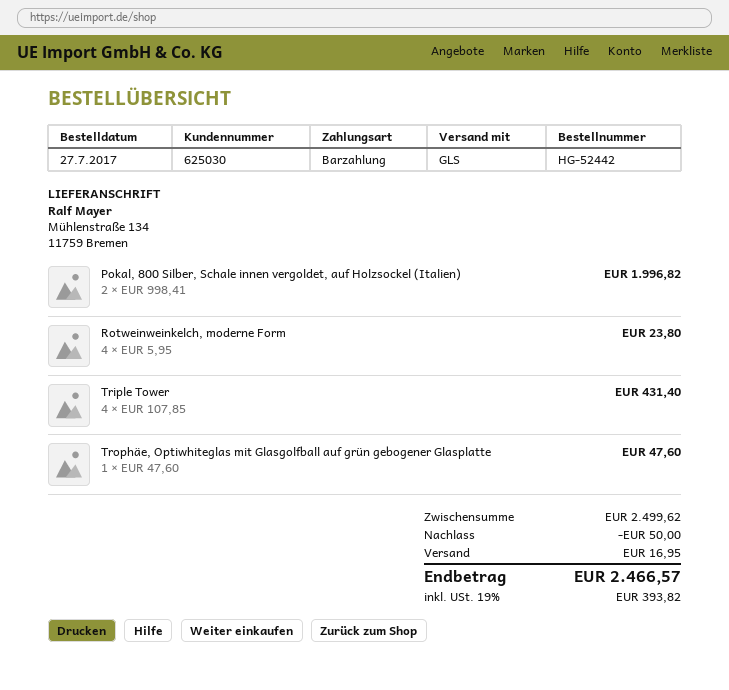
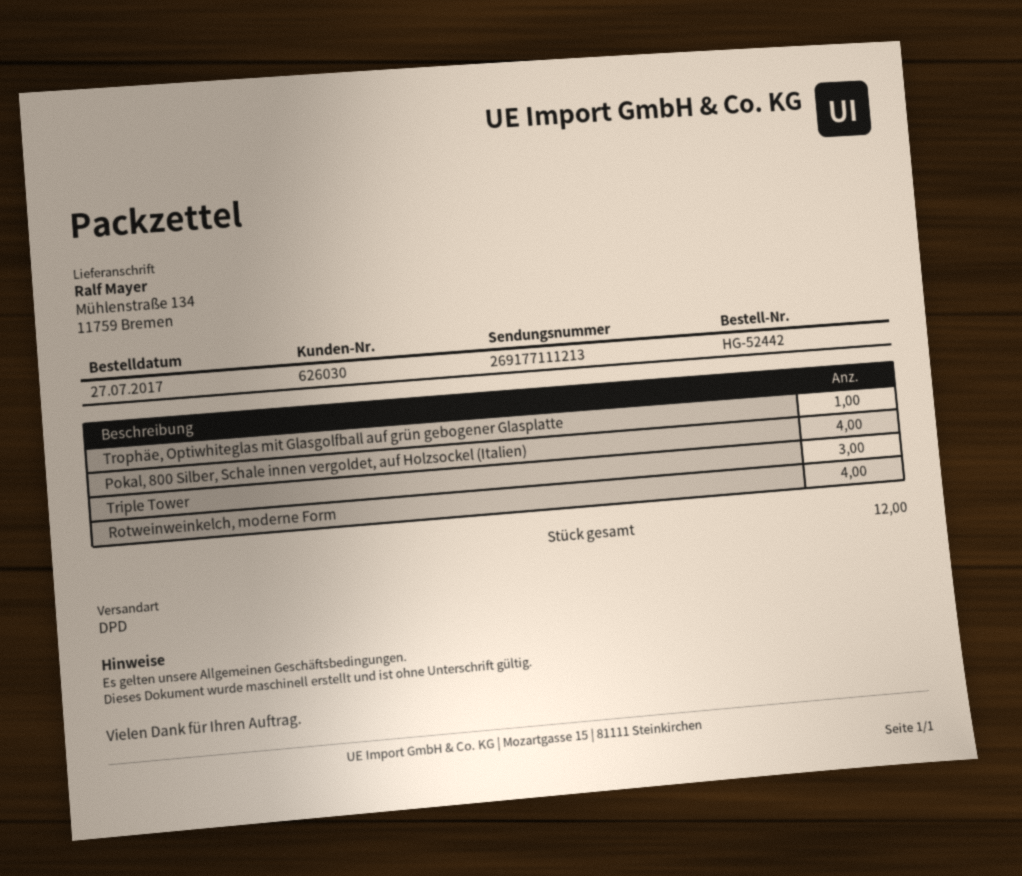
customer number: 625030 -> 626030
shipping method: GLS -> DPD
Pokal, 800 Silber, Schale innen vergoldet, auf Holzsockel (Italien): 2 -> 4
Triple Tower: 4 -> 3

